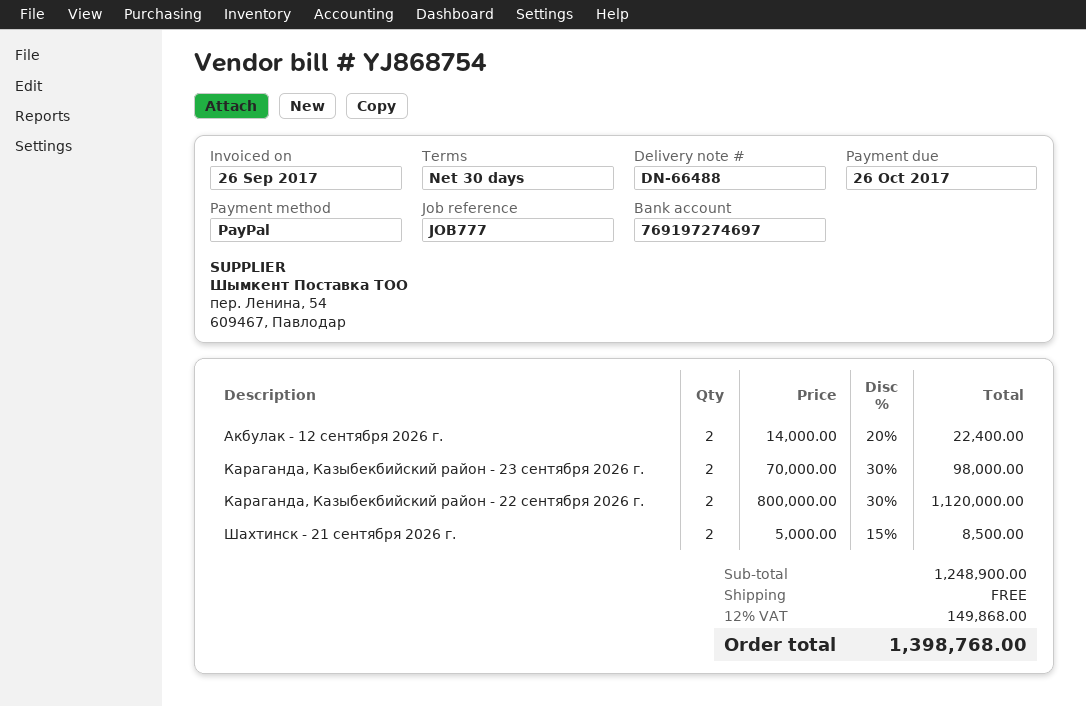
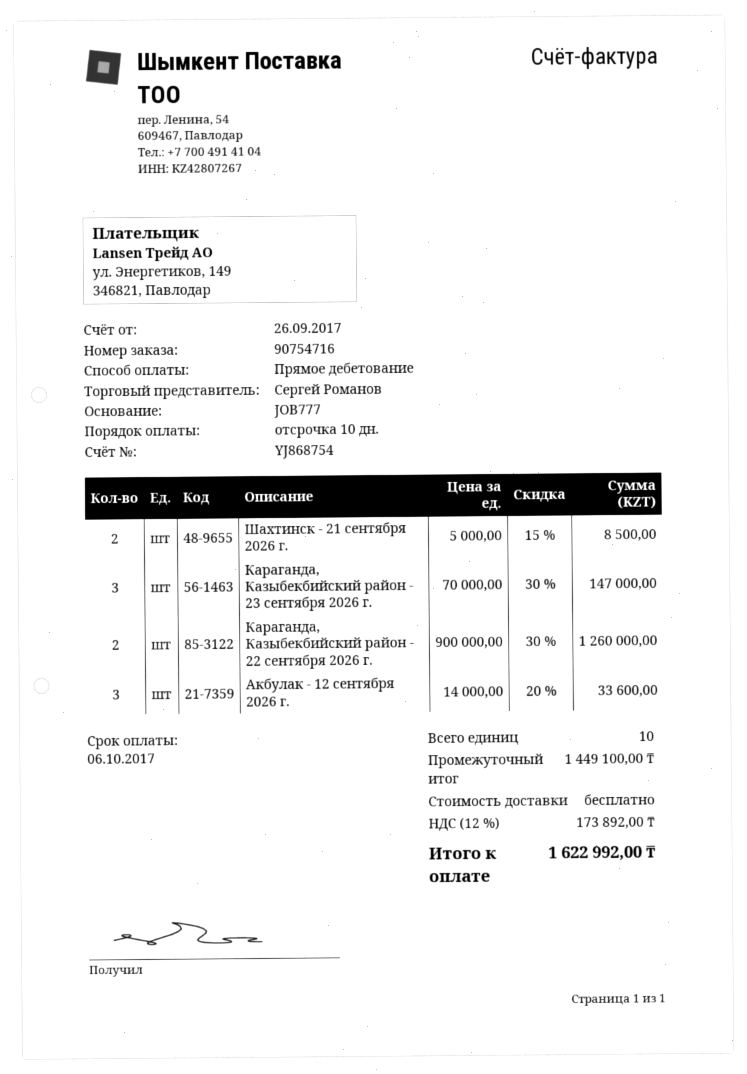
payment terms: 30 days -> 10 days
due date: 2017-10-26 -> 2017-10-06
payment method: PayPal -> direct debit
Акбулак - 12 сентября 2026 г.: 2 x 14000.00 - 20% = 22400.00 -> 3 x 14000.00 - 20% = 33600.00
Караганда, Казыбекбийский район - 23 сентября 2026 г.: 2 x 70000.00 - 30% = 98000.00 -> 3 x 70000.00 - 30% = 147000.00
Караганда, Казыбекбийский район - 22 сентября 2026 г.: 2 x 800000.00 - 30% = 1120000.00 -> 2 x 900000.00 - 30% = 1260000.00
subtotal: 1248900.00 -> 1449100.00
tax: 12% = 149868.00 -> 12% = 173892.00
total: 1398768.00 -> 1622992.00

